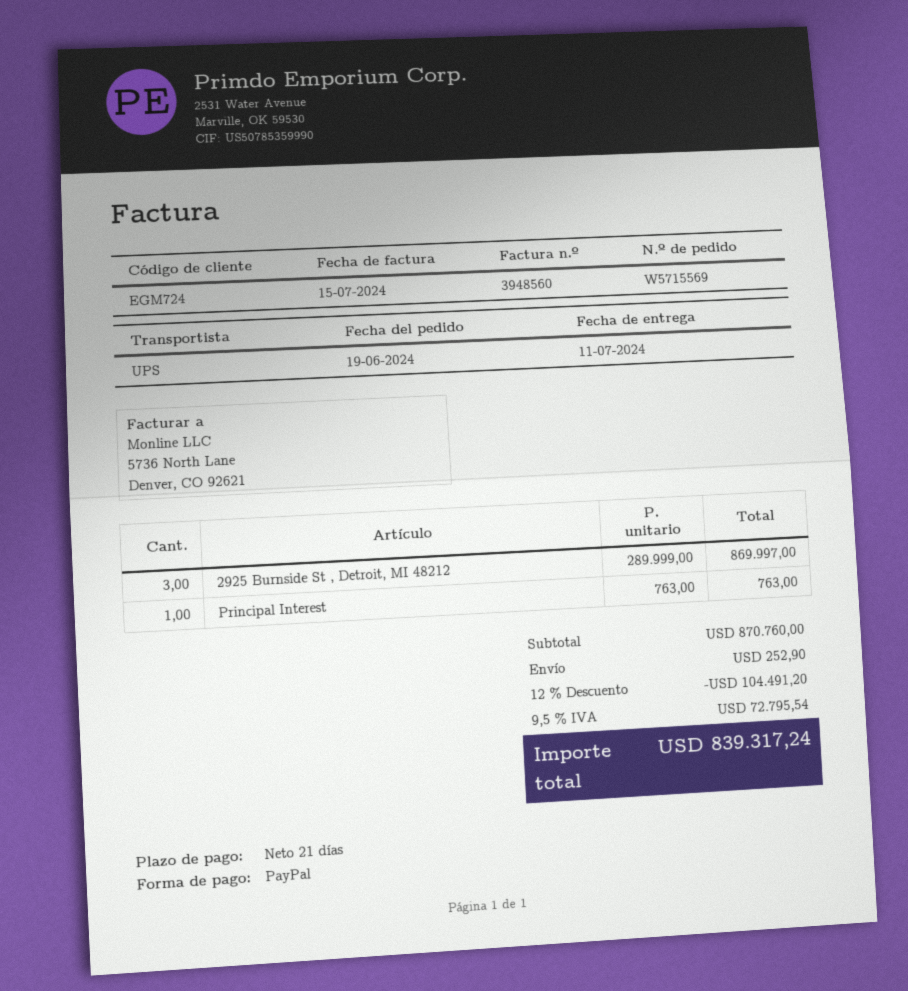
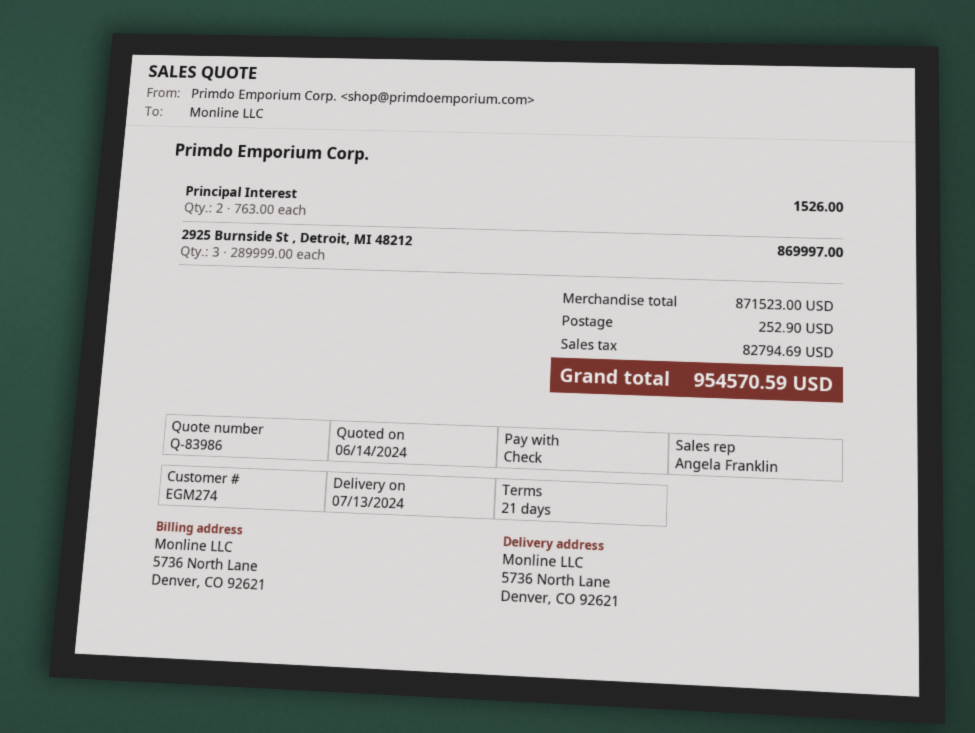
delivery date: 2024-07-11 -> 2024-07-13
customer number: EGM724 -> EGM274
payment method: PayPal -> cheque
Principal Interest: 1 x 763.00 = 763.00 -> 2 x 763.00 = 1526.00
subtotal: 870760.00 -> 871523.00
discount: 12% = 104491.20 -> none
tax: 72795.54 -> 82794.69
total: 839317.24 -> 954570.59

